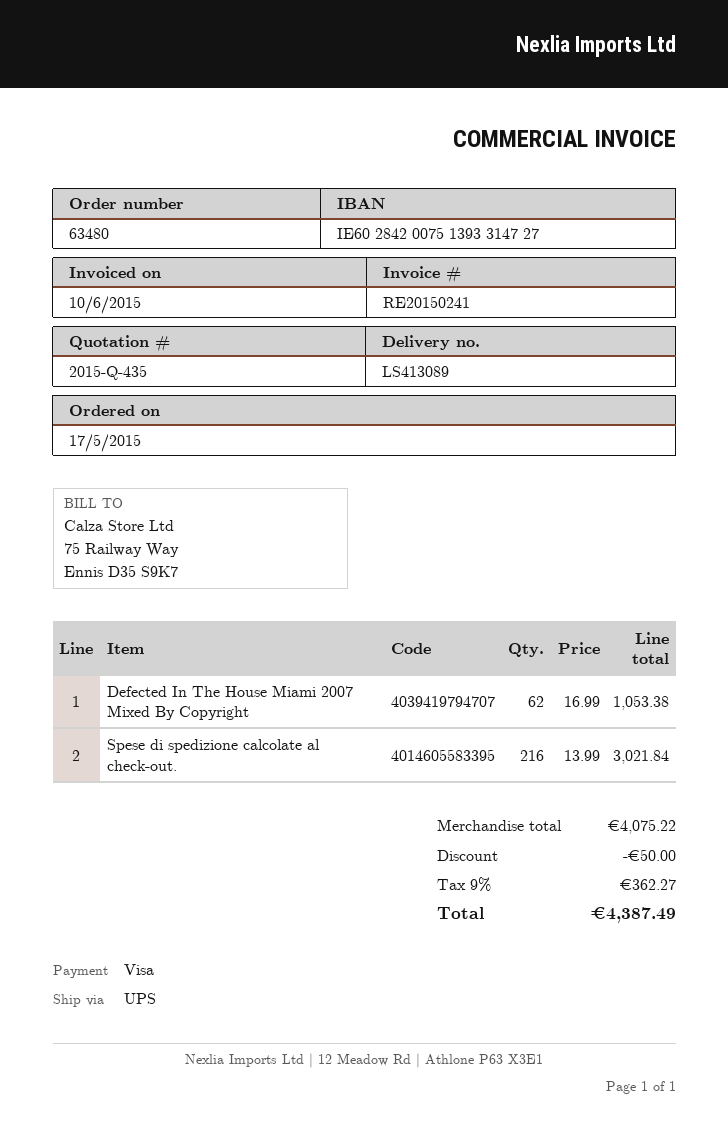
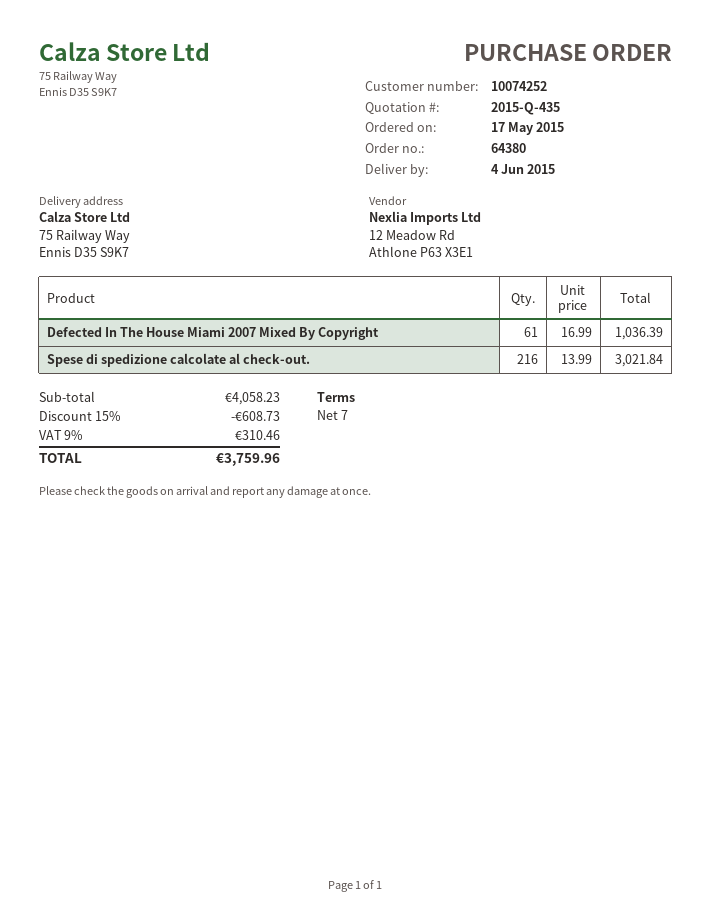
order number: 63480 -> 64380
Defected In The House Miami 2007 Mixed By Copyright: 62 x 16.99 = 1053.38 -> 61 x 16.99 = 1036.39
subtotal: 4075.22 -> 4058.23
discount: 50.00 -> 608.73
tax: 9% = 362.27 -> 9% = 310.46
total: 4387.49 -> 3759.96

